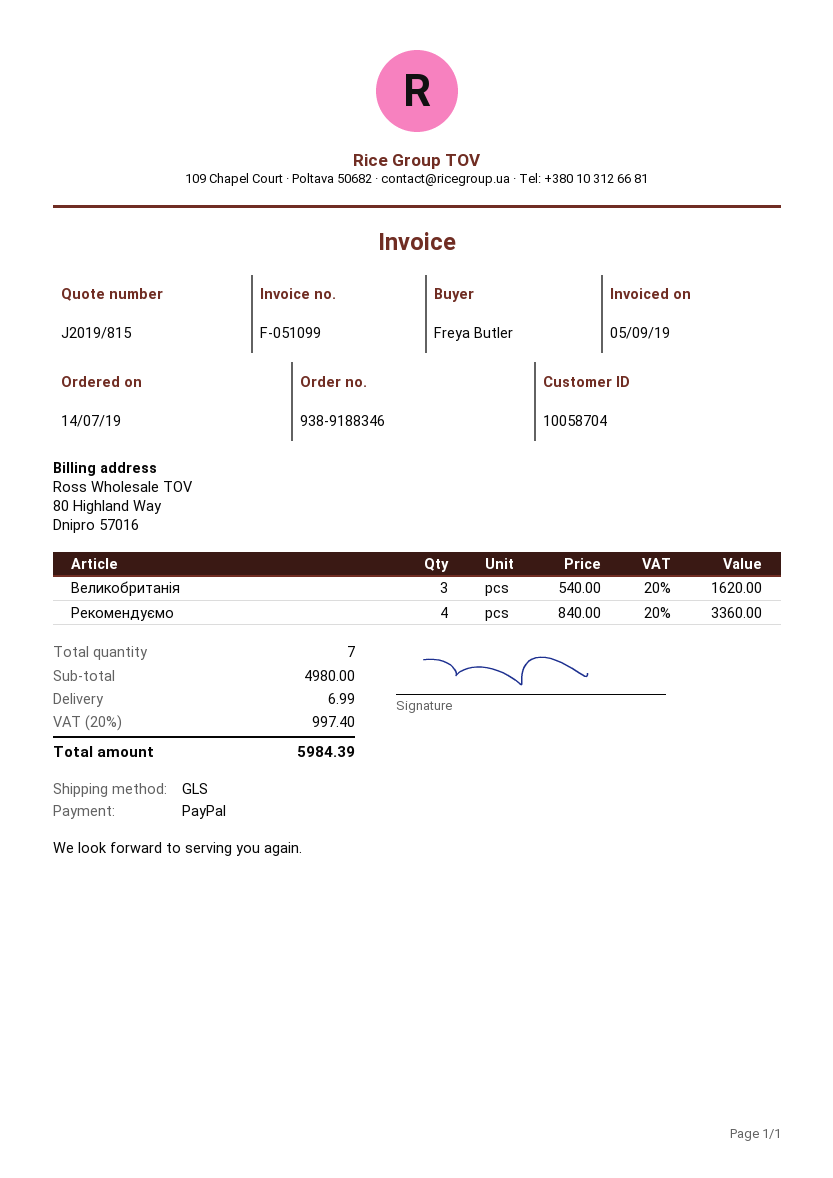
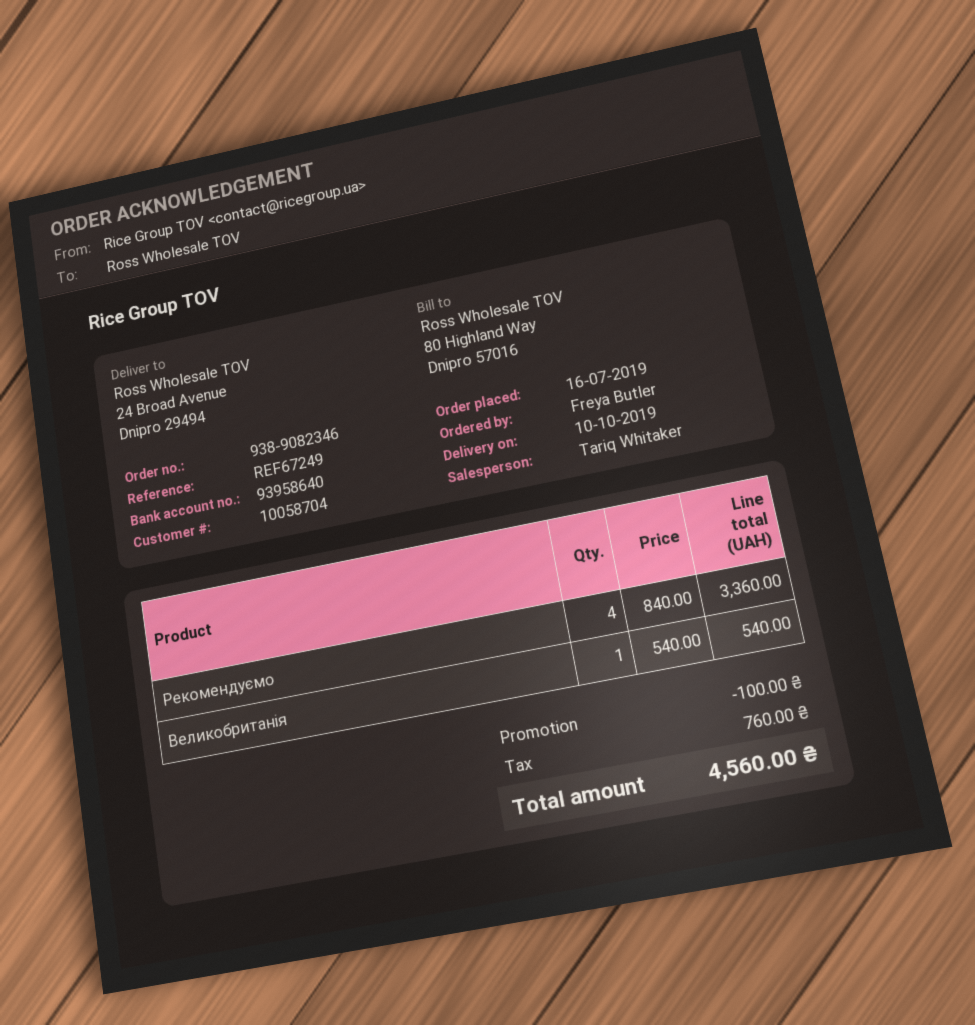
order number: 938-9188346 -> 938-9082346
order date: 2019-07-14 -> 2019-07-16
Великобританія: 3 x 540.00 = 1620.00 -> 1 x 540.00 = 540.00
discount: none -> 100.00
shipping: 6.99 -> none
tax: 997.40 -> 760.00
total: 5984.39 -> 4560.00

